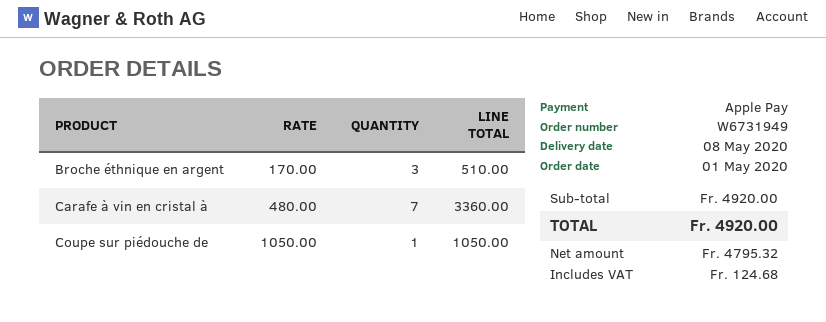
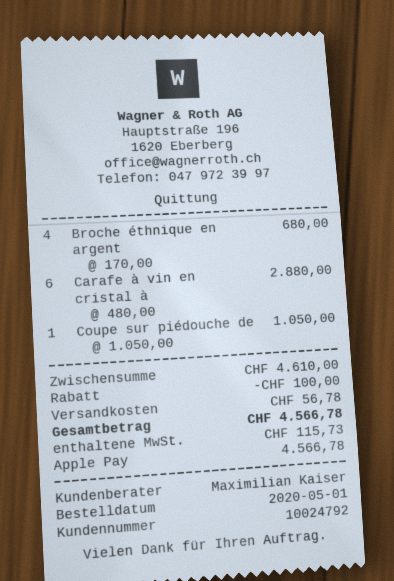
Broche éthnique en argent: 3 x 170.00 = 510.00 -> 4 x 170.00 = 680.00
Carafe à vin en cristal à: 7 x 480.00 = 3360.00 -> 6 x 480.00 = 2880.00
subtotal: 4920.00 -> 4610.00
discount: none -> 100.00
shipping: none -> 56.78
tax: 124.68 -> 115.73
total: 4920.00 -> 4566.78

